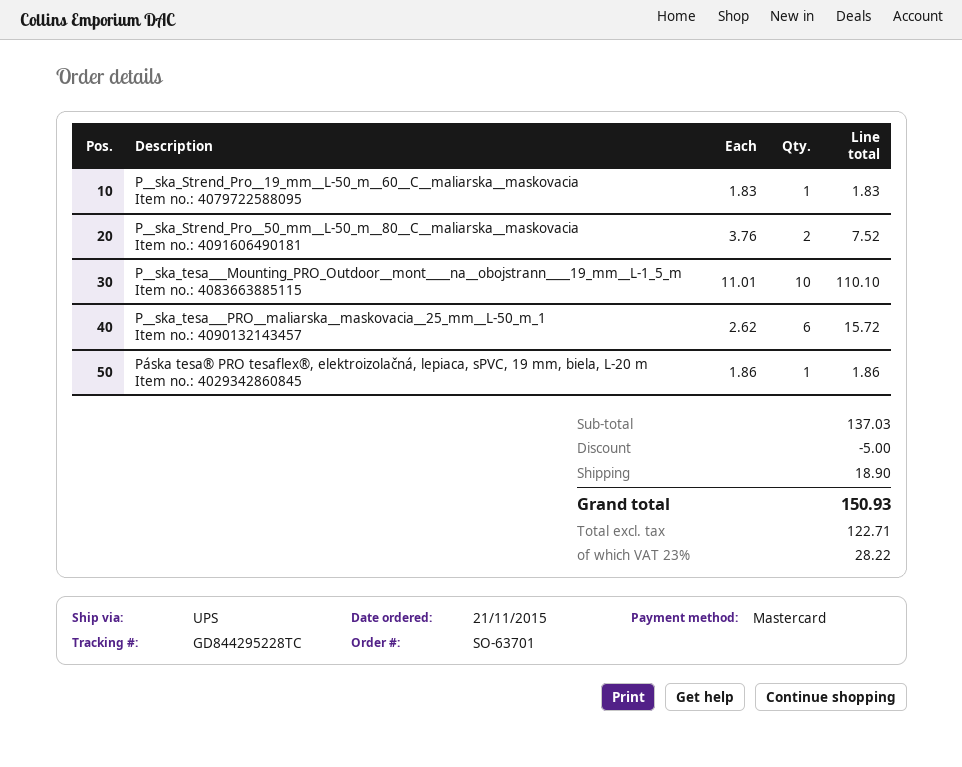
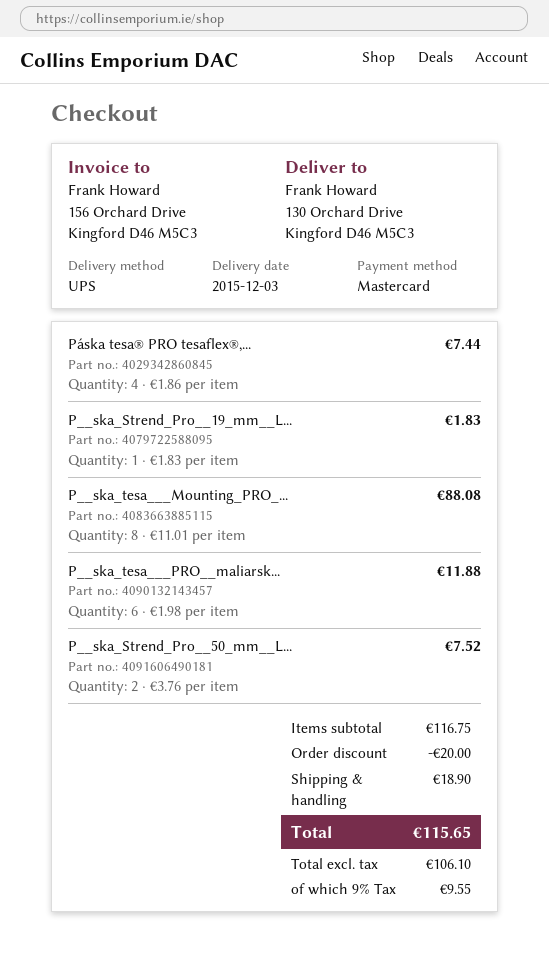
P__ska_tesa___Mounting_PRO_Outdoor__mont____na__obojstrann____19_mm__L-1_5_m: 10 x 11.01 = 110.10 -> 8 x 11.01 = 88.08
P__ska_tesa___PRO__maliarska__maskovacia__25_mm__L-50_m_1: 6 x 2.62 = 15.72 -> 6 x 1.98 = 11.88
Páska tesa® PRO tesaflex®, elektroizolačná, lepiaca, sPVC, 19 mm, biela, L-20 m: 1 x 1.86 = 1.86 -> 4 x 1.86 = 7.44
subtotal: 137.03 -> 116.75
discount: 5.00 -> 20.00
net: 122.71 -> 106.10
tax: 23% = 28.22 -> 9% = 9.55
total: 150.93 -> 115.65

